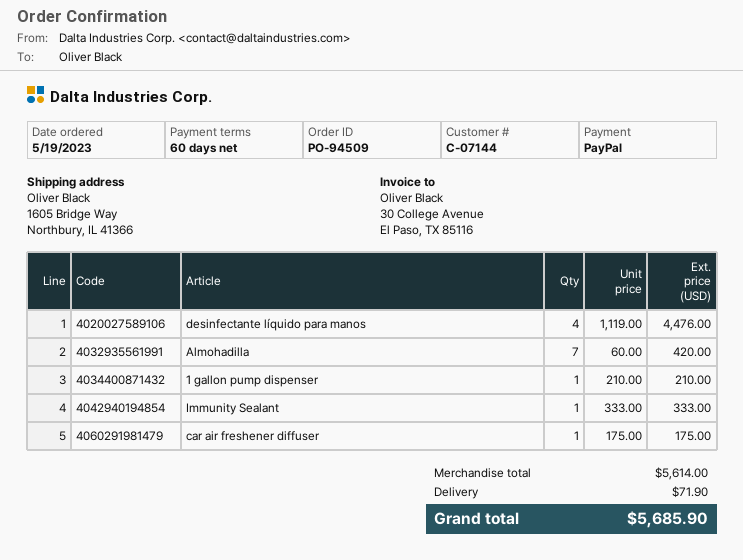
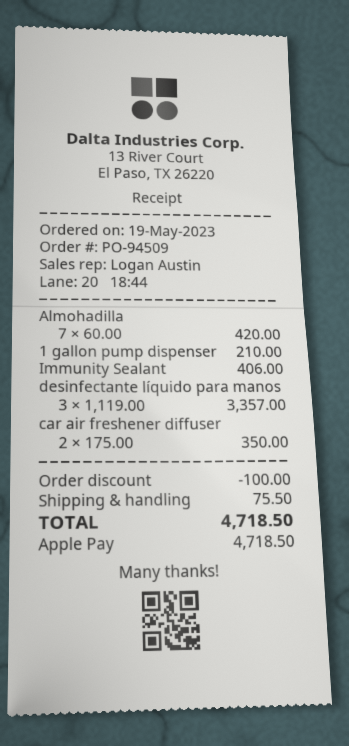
payment method: PayPal -> Apple Pay
desinfectante líquido para manos: 4 x 1119.00 = 4476.00 -> 3 x 1119.00 = 3357.00
Immunity Sealant: 1 x 333.00 = 333.00 -> 1 x 406.00 = 406.00
car air freshener diffuser: 1 x 175.00 = 175.00 -> 2 x 175.00 = 350.00
discount: none -> 100.00
shipping: 71.90 -> 75.50
total: 5685.90 -> 4718.50

